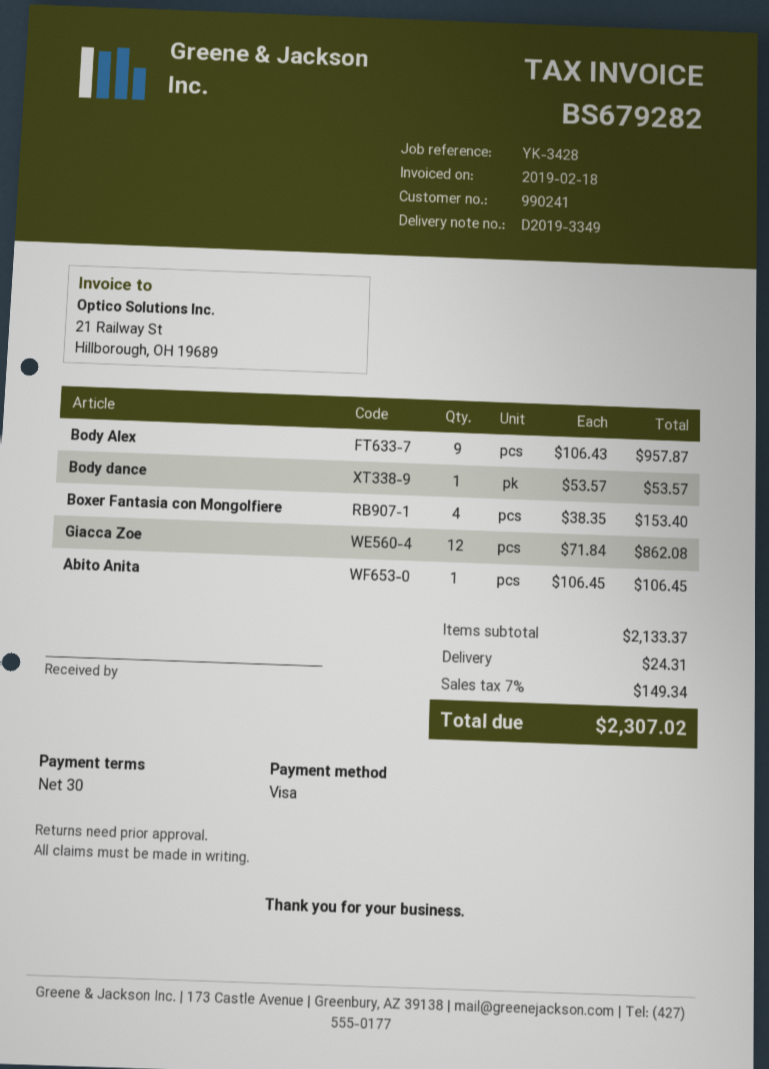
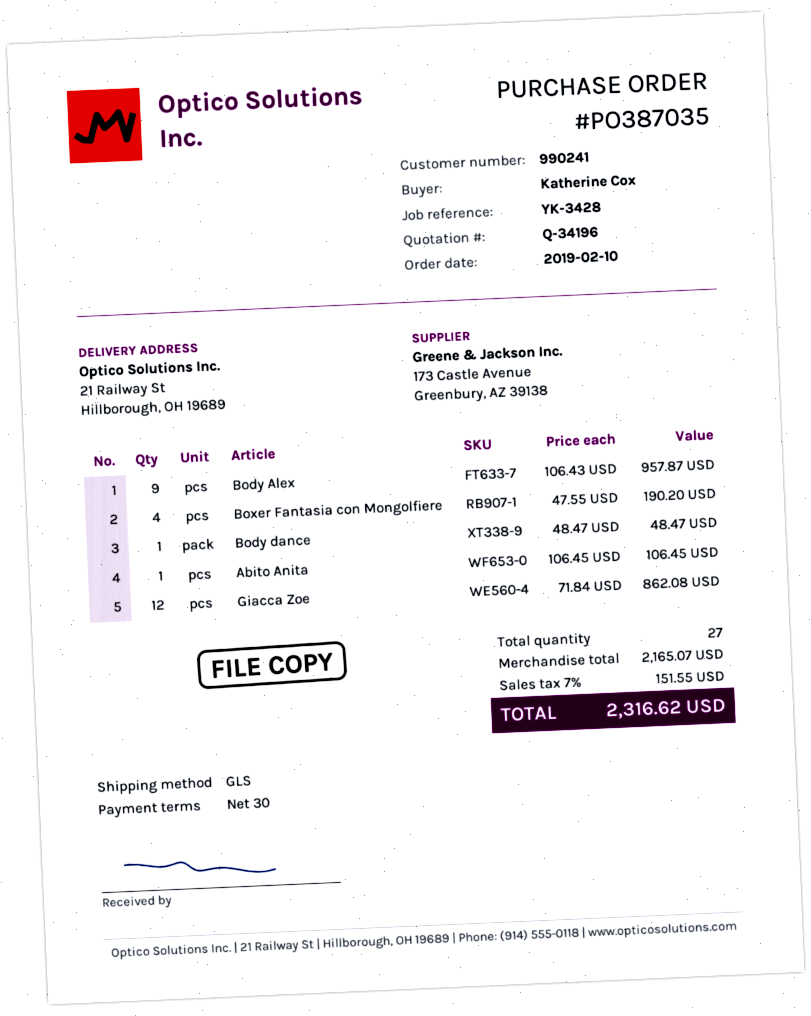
Body dance: 1 x 53.57 = 53.57 -> 1 x 48.47 = 48.47
Boxer Fantasia con Mongolfiere: 4 x 38.35 = 153.40 -> 4 x 47.55 = 190.20
subtotal: 2133.37 -> 2165.07
shipping: 24.31 -> none
tax: 7% = 149.34 -> 7% = 151.55
total: 2307.02 -> 2316.62

